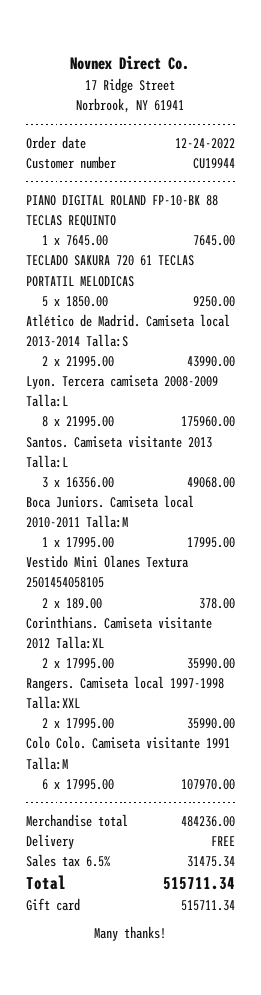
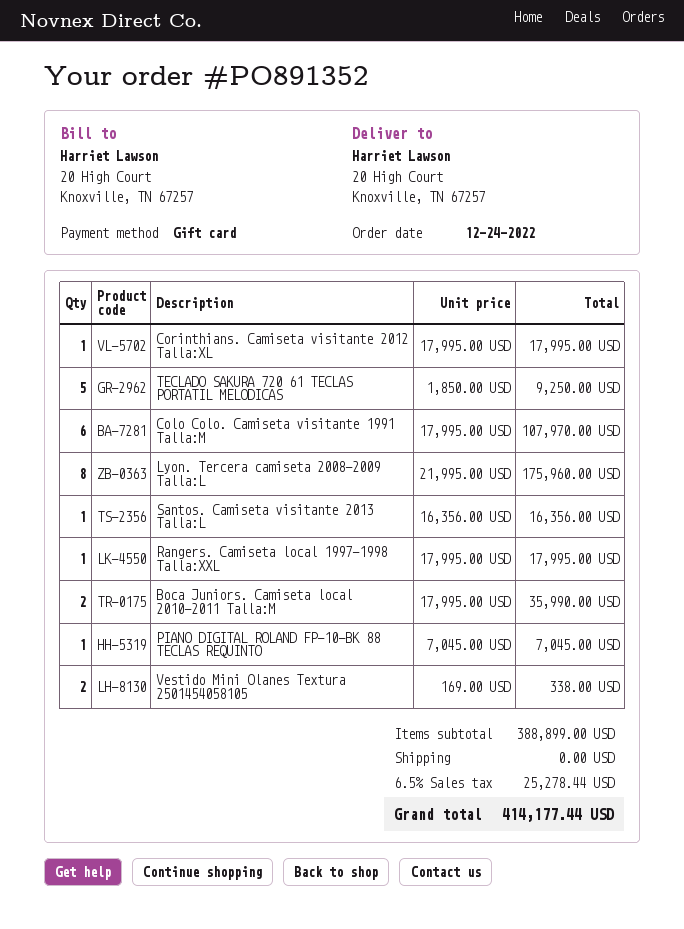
PIANO DIGITAL ROLAND FP-10-BK 88 TECLAS REQUINTO: 1 x 7645.00 = 7645.00 -> 1 x 7045.00 = 7045.00
Atlético de Madrid. Camiseta local 2013-2014 Talla:S: 2 x 21995.00 = 43990.00 -> none
Santos. Camiseta visitante 2013 Talla:L: 3 x 16356.00 = 49068.00 -> 1 x 16356.00 = 16356.00
Boca Juniors. Camiseta local 2010-2011 Talla:M: 1 x 17995.00 = 17995.00 -> 2 x 17995.00 = 35990.00
Vestido Mini Olanes Textura 2501454058105: 2 x 189.00 = 378.00 -> 2 x 169.00 = 338.00
Corinthians. Camiseta visitante 2012 Talla:XL: 2 x 17995.00 = 35990.00 -> 1 x 17995.00 = 17995.00
Rangers. Camiseta local 1997-1998 Talla:XXL: 2 x 17995.00 = 35990.00 -> 1 x 17995.00 = 17995.00
subtotal: 484236.00 -> 388899.00
tax: 6.5% = 31475.34 -> 6.5% = 25278.44
total: 515711.34 -> 414177.44

